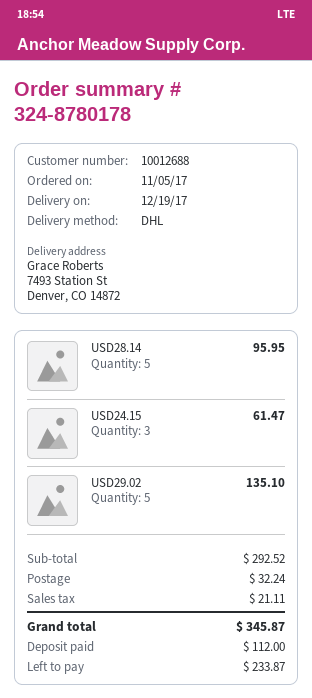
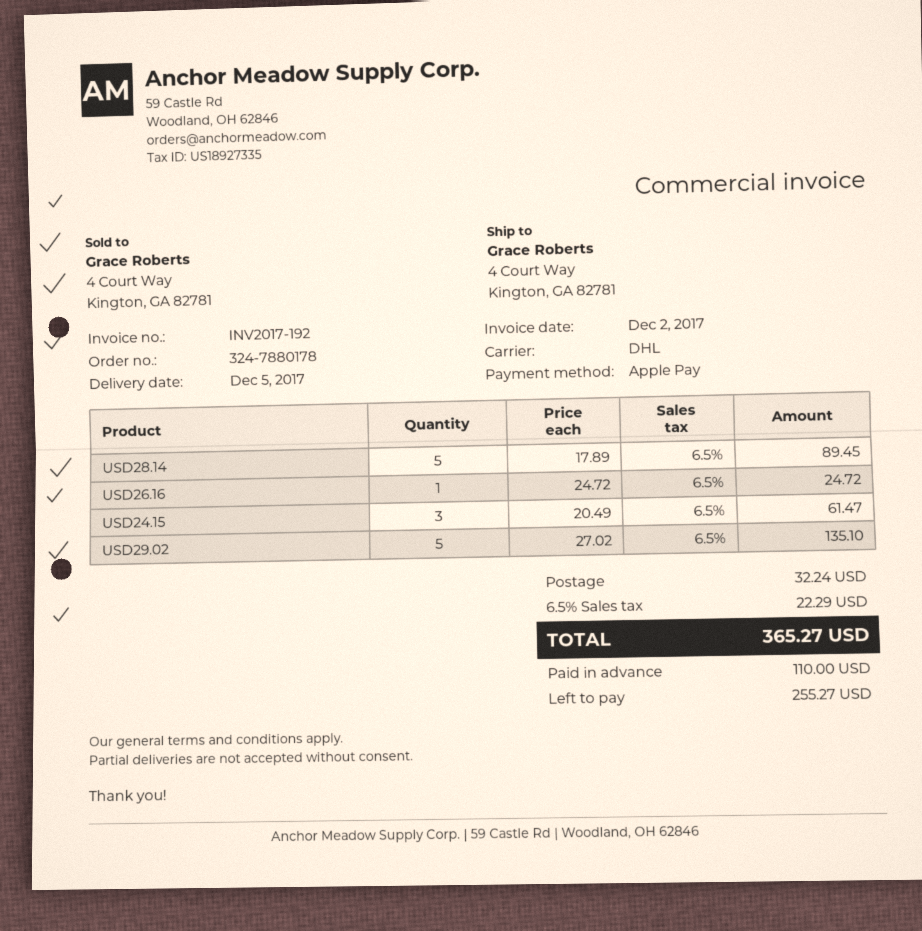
order number: 324-8780178 -> 324-7880178
delivery date: 2017-12-19 -> 2017-12-05
ship to: 7493 Station St, Denver, CO 14872 -> 4 Court Way, Kington, GA 82781
USD28.14: 5 for 95.95 -> 5 for 89.45
USD26.16: none -> 1 for 24.72
tax: 21.11 -> 22.29
total: 345.87 -> 365.27
deposit: 112.00 -> 110.00
balance: 233.87 -> 255.27

